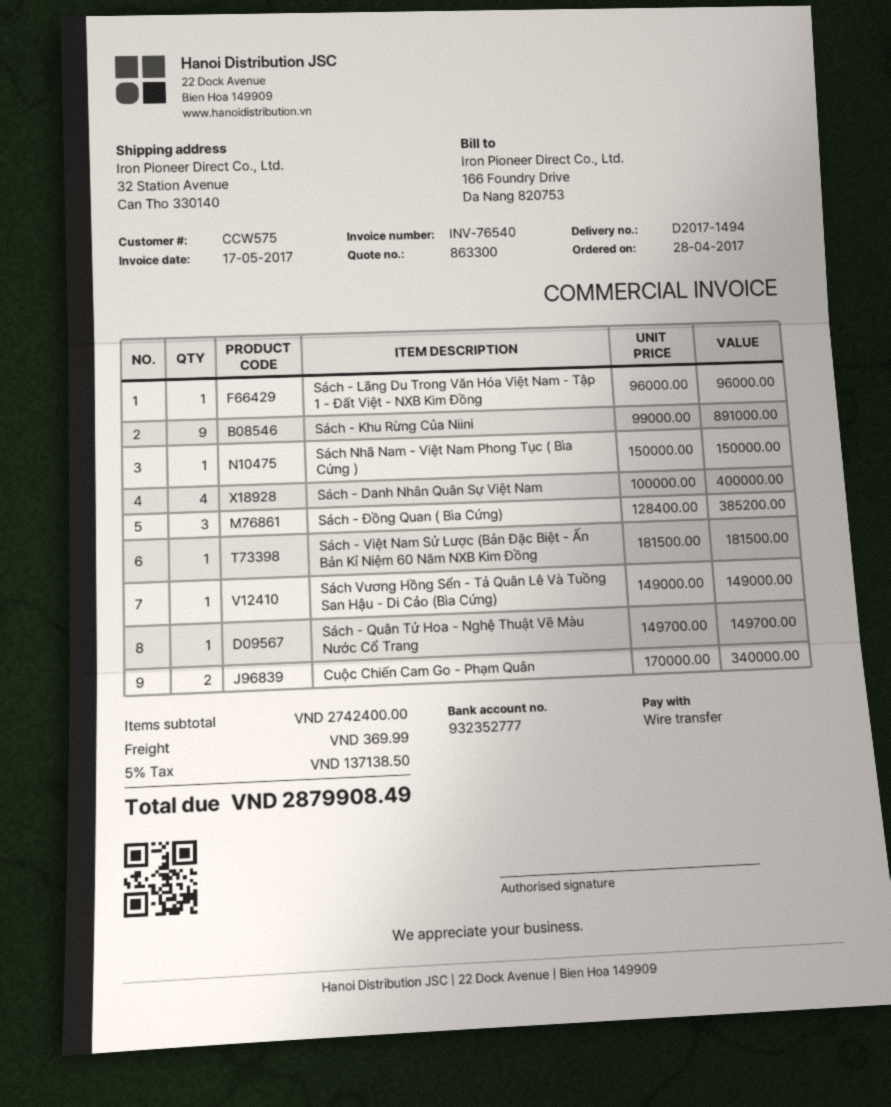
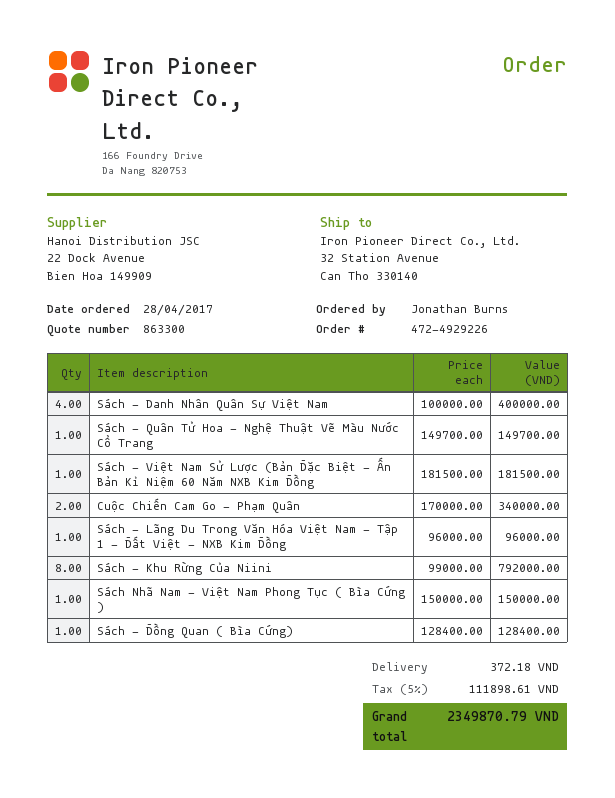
Sách - Khu Rừng Của Niini: 9 x 99000.00 = 891000.00 -> 8 x 99000.00 = 792000.00
Sách - Đồng Quan ( Bìa Cứng): 3 x 128400.00 = 385200.00 -> 1 x 128400.00 = 128400.00
Sách Vương Hồng Sển - Tả Quân Lê Và Tuồng San Hậu - Di Cảo (Bìa Cứng): 1 x 149000.00 = 149000.00 -> none
shipping: 369.99 -> 372.18
tax: 5% = 137138.50 -> 5% = 111898.61
total: 2879908.49 -> 2349870.79

